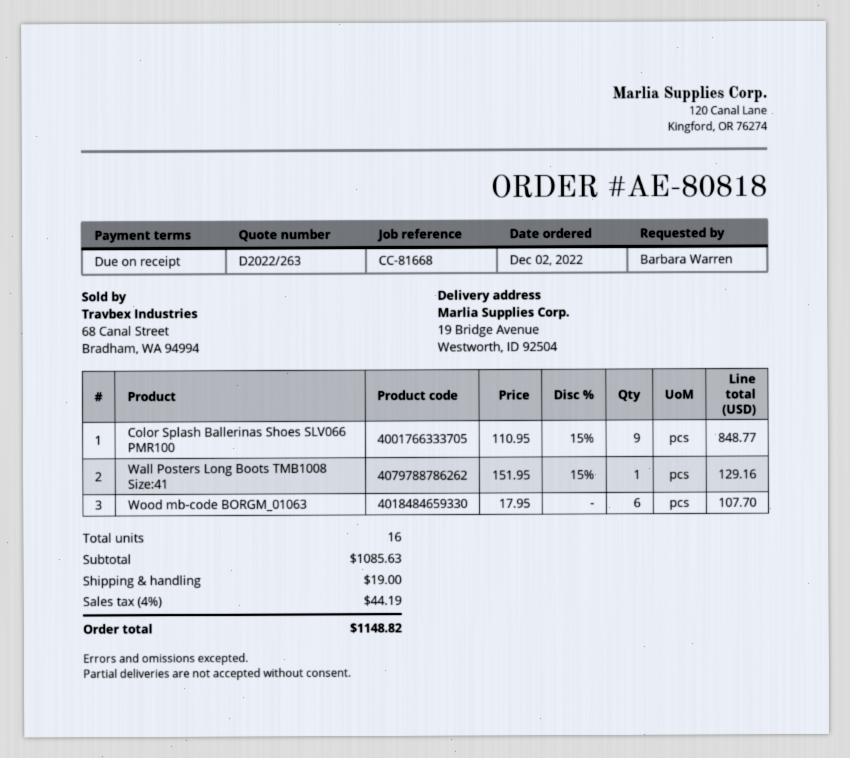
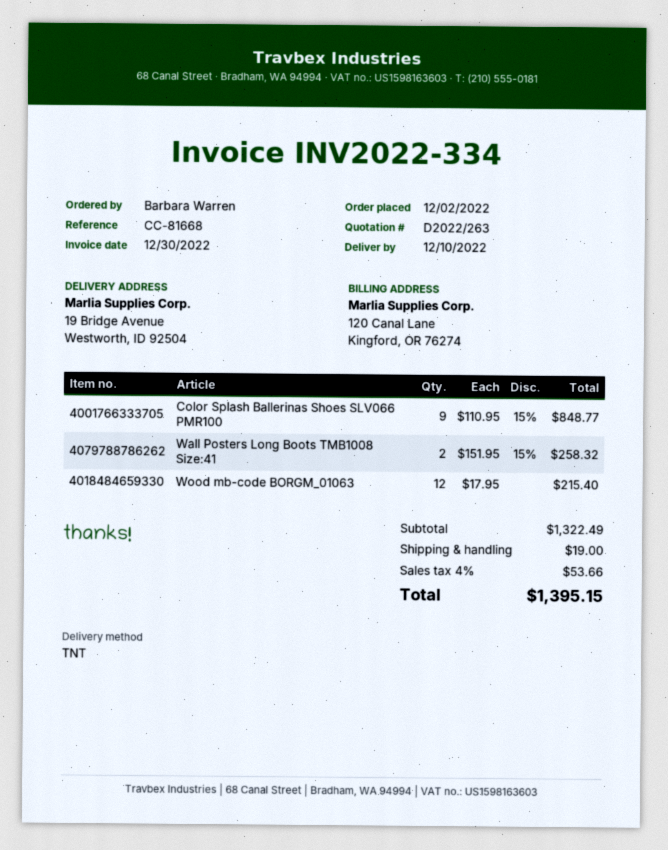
Wall Posters Long Boots TMB1008 Size:41: 1 x 151.95 - 15% = 129.16 -> 2 x 151.95 - 15% = 258.32
Wood mb-code BORGM_01063: 6 x 17.95 = 107.70 -> 12 x 17.95 = 215.40
subtotal: 1085.63 -> 1322.49
tax: 4% = 44.19 -> 4% = 53.66
total: 1148.82 -> 1395.15

